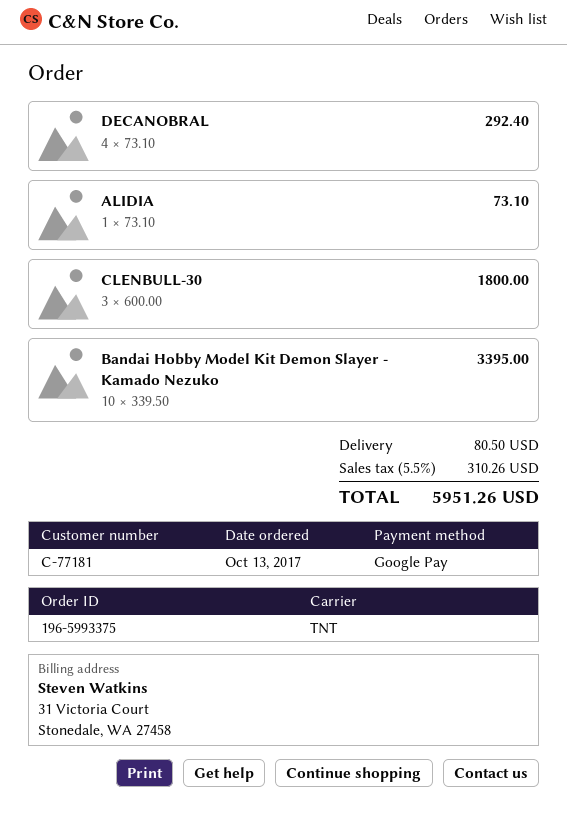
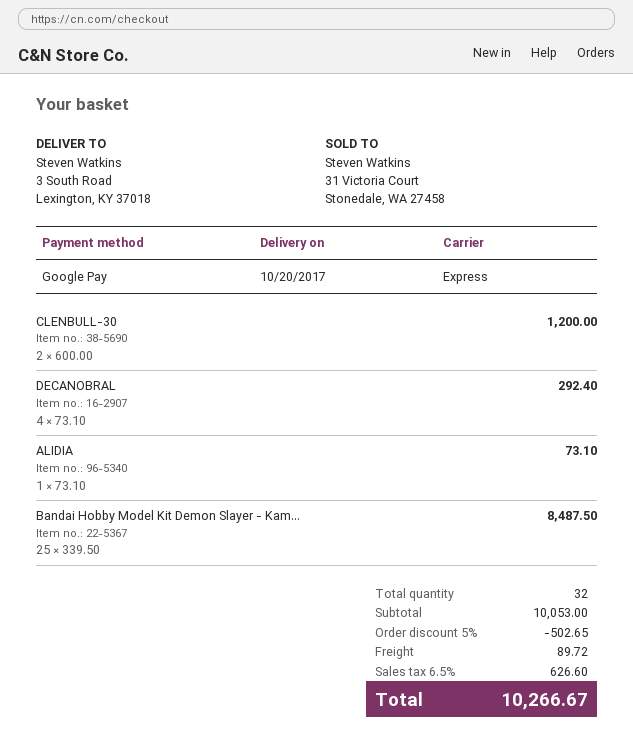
shipping method: TNT -> express
CLENBULL-30: 3 x 600.00 = 1800.00 -> 2 x 600.00 = 1200.00
Bandai Hobby Model Kit Demon Slayer - Kamado Nezuko: 10 x 339.50 = 3395.00 -> 25 x 339.50 = 8487.50
discount: none -> 5% = 502.65
shipping: 80.50 -> 89.72
tax: 5.5% = 310.26 -> 6.5% = 626.60
total: 5951.26 -> 10266.67

